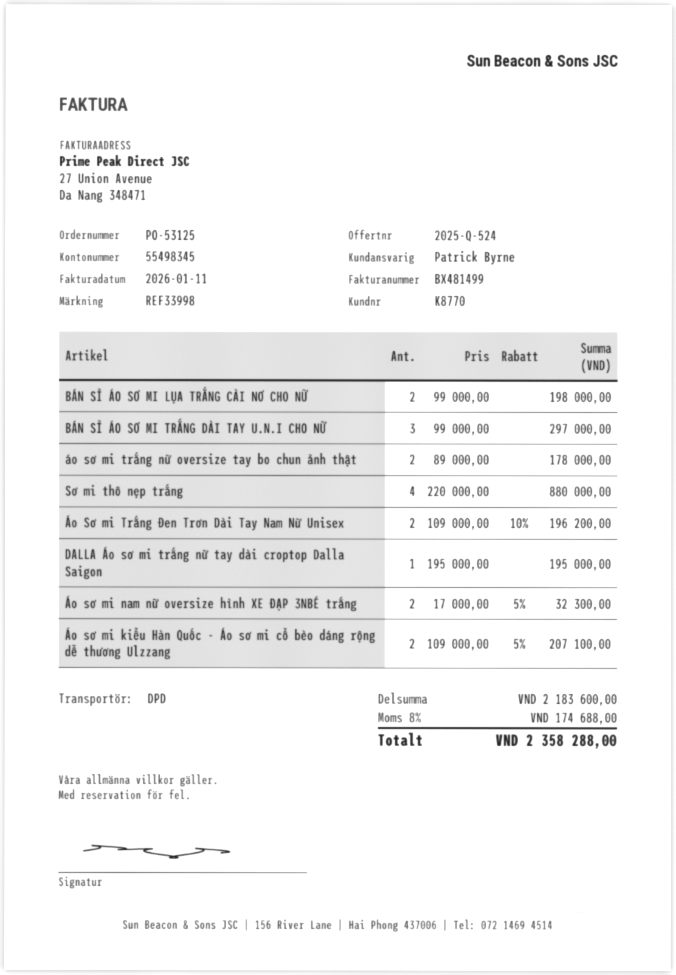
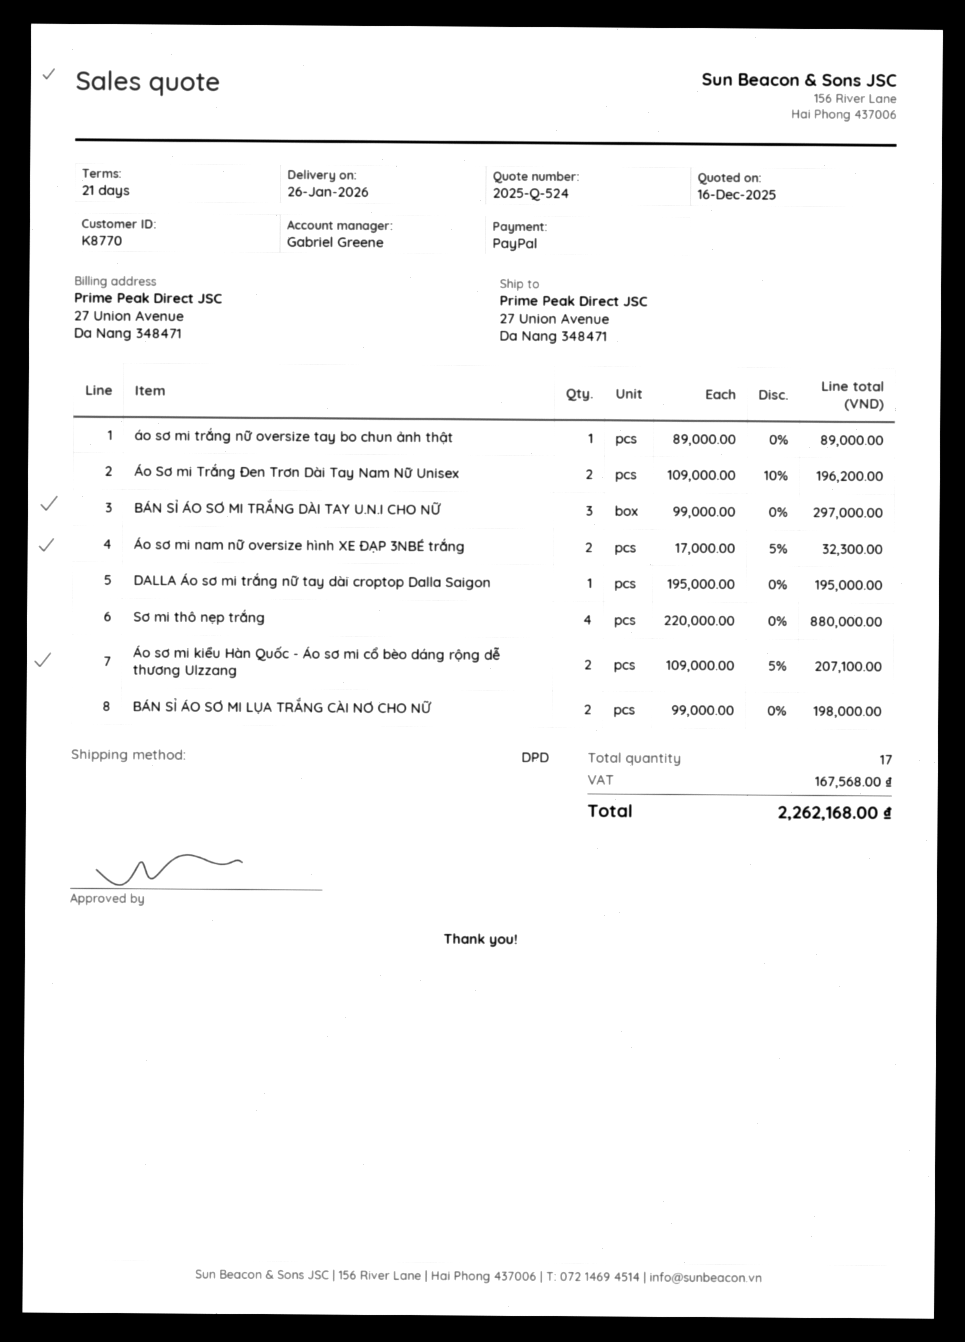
sales rep: Patrick Byrne -> Gabriel Greene
áo sơ mi trắng nữ oversize tay bo chun ảnh thật: 2 x 89000.00 = 178000.00 -> 1 x 89000.00 = 89000.00
tax: 174688.00 -> 167568.00
total: 2358288.00 -> 2262168.00

